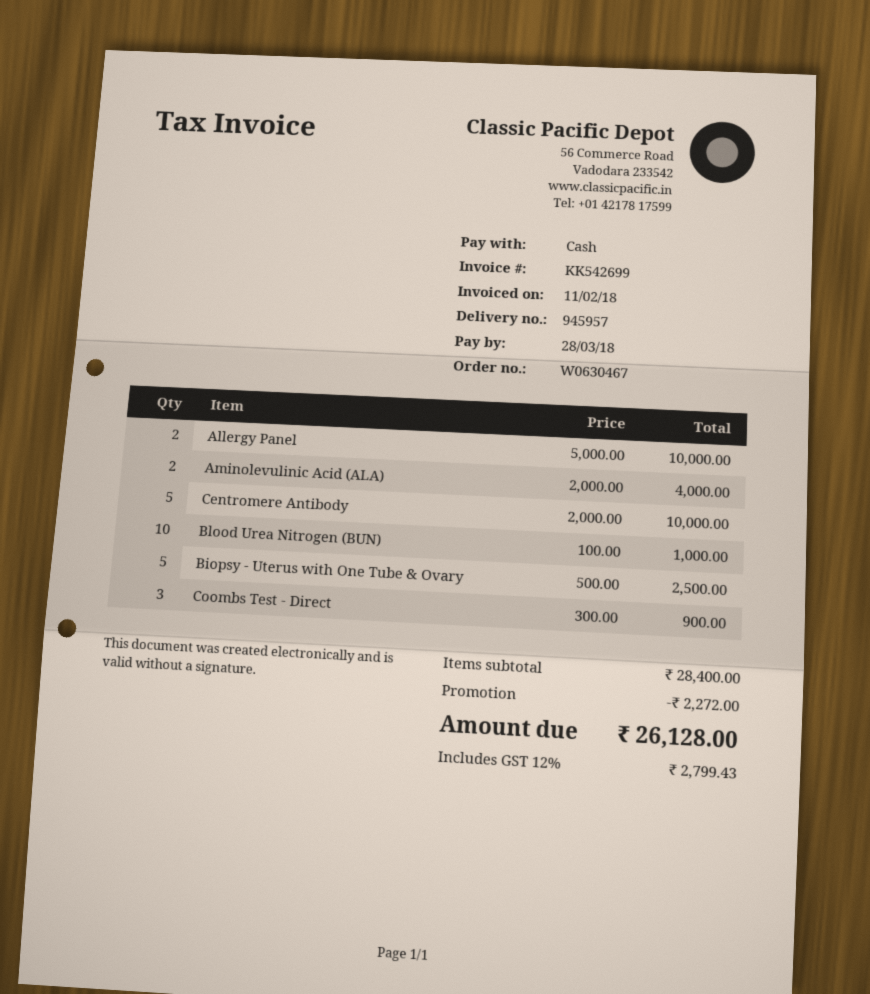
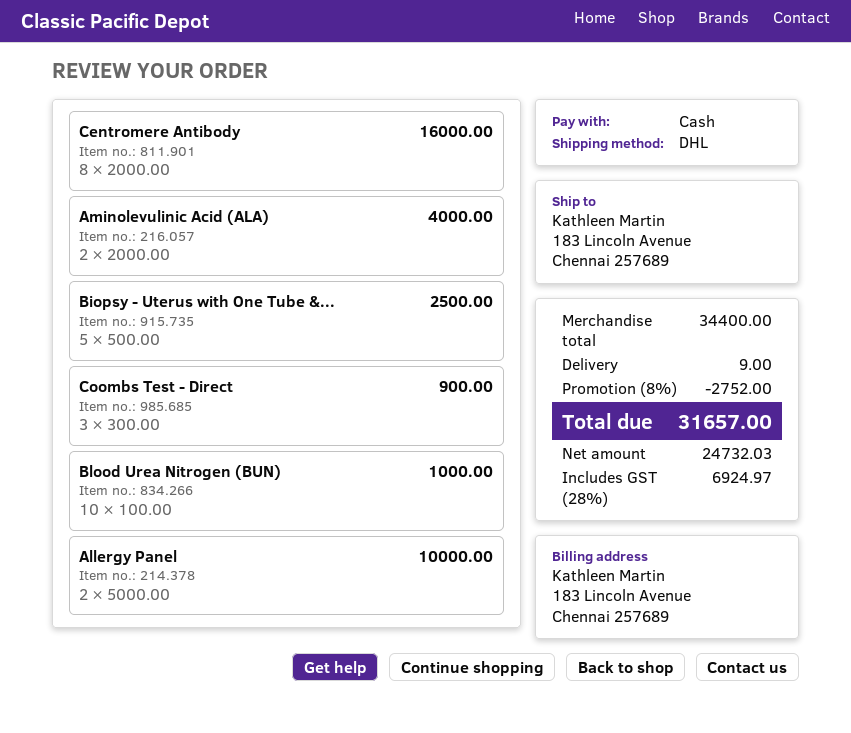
Centromere Antibody: 5 x 2000.00 = 10000.00 -> 8 x 2000.00 = 16000.00
subtotal: 28400.00 -> 34400.00
discount: 2272.00 -> 2752.00
shipping: none -> 9.00
tax: 12% = 2799.43 -> 28% = 6924.97
total: 26128.00 -> 31657.00

